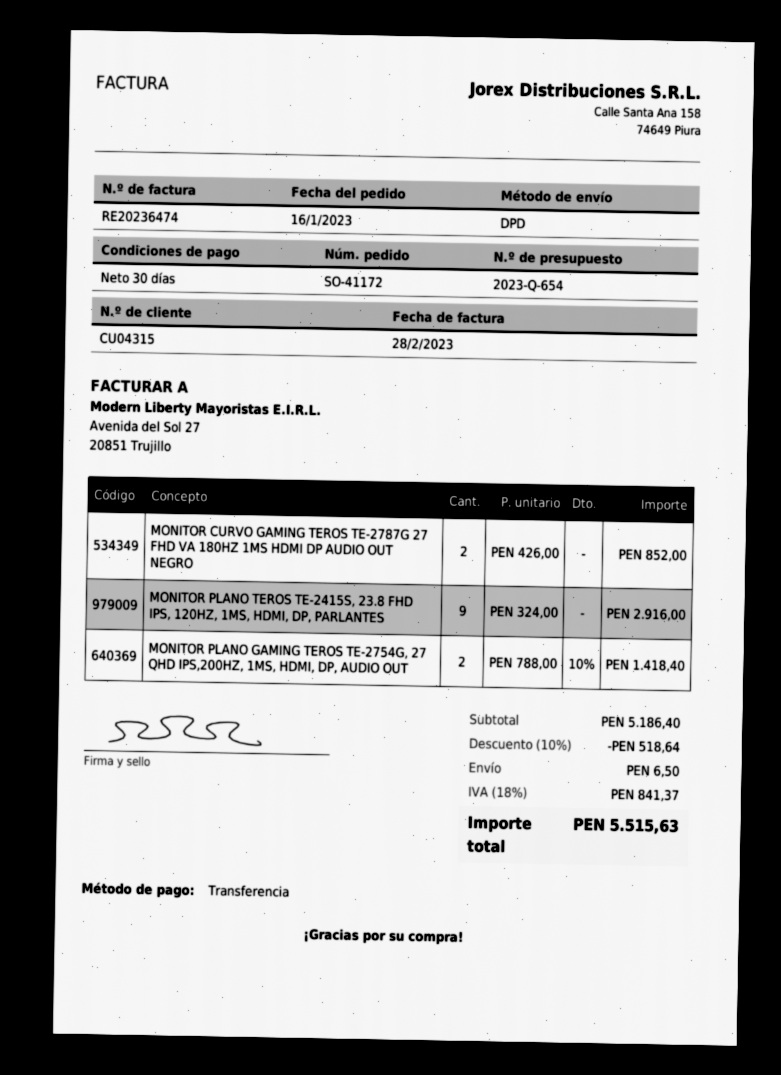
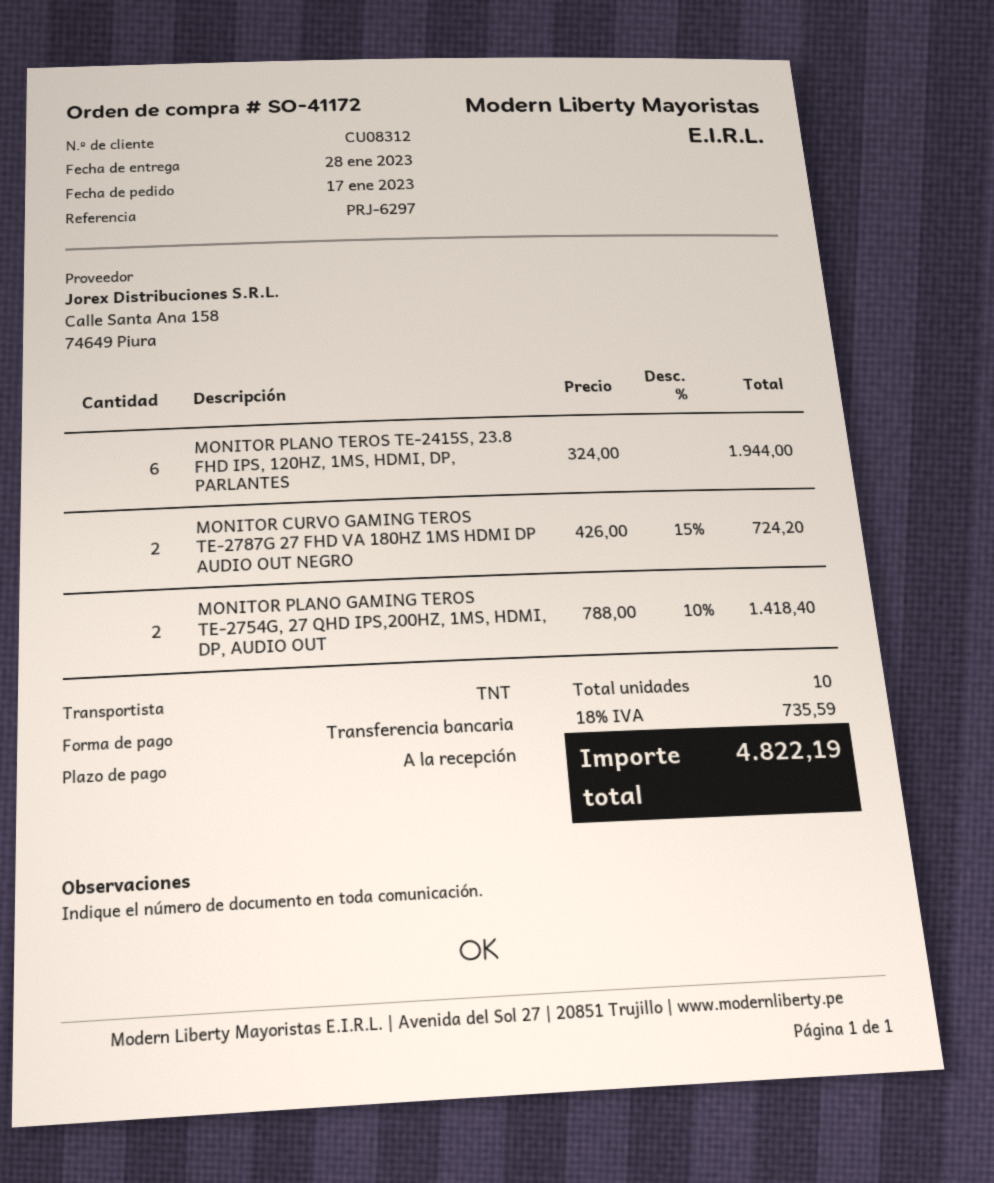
order date: 2023-01-16 -> 2023-01-17
payment terms: 30 days -> on receipt
customer number: CU04315 -> CU08312
shipping method: DPD -> TNT
MONITOR CURVO GAMING TEROS TE-2787G 27 FHD VA 180HZ 1MS HDMI DP AUDIO OUT NEGRO: 2 x 426.00 = 852.00 -> 2 x 426.00 - 15% = 724.20
MONITOR PLANO TEROS TE-2415S, 23.8 FHD IPS, 120HZ, 1MS, HDMI, DP, PARLANTES: 9 x 324.00 = 2916.00 -> 6 x 324.00 = 1944.00
discount: 10% = 518.64 -> none
shipping: 6.50 -> none
tax: 18% = 841.37 -> 18% = 735.59
total: 5515.63 -> 4822.19

